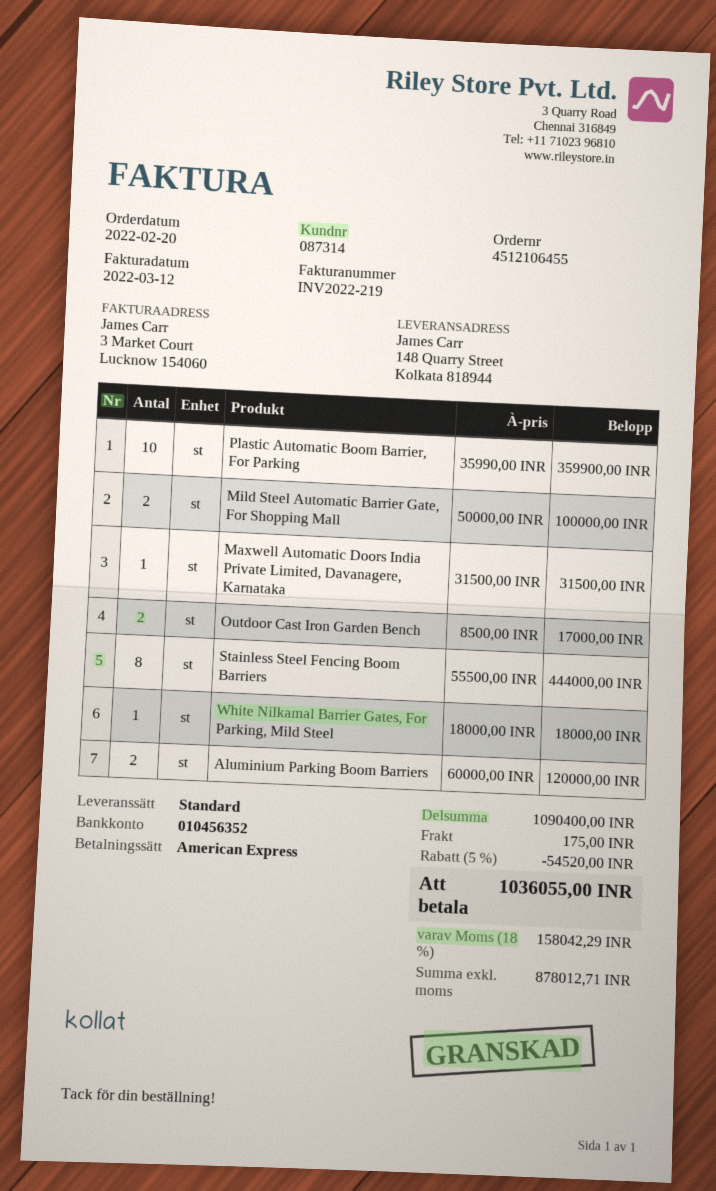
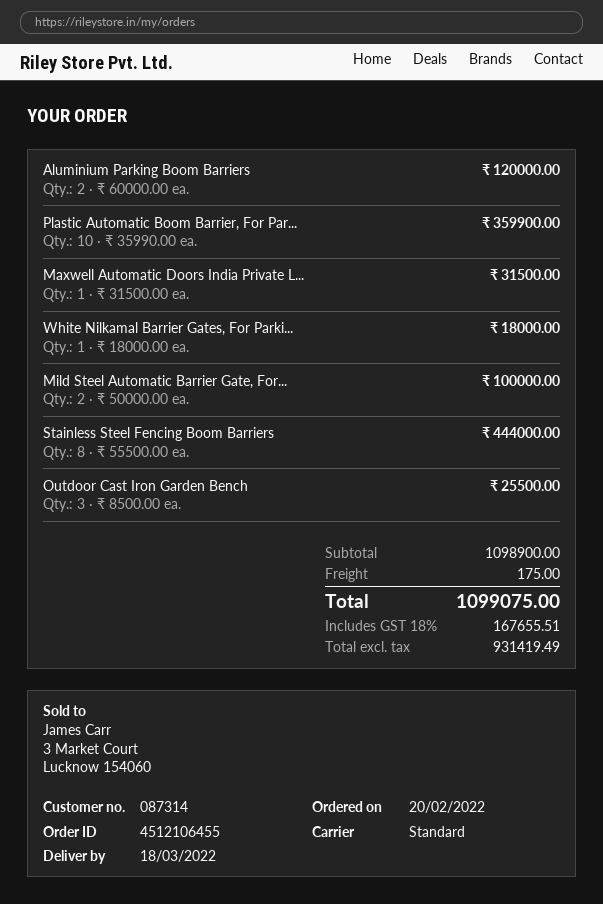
Outdoor Cast Iron Garden Bench: 2 x 8500.00 = 17000.00 -> 3 x 8500.00 = 25500.00
subtotal: 1090400.00 -> 1098900.00
discount: 5% = 54520.00 -> none
net: 878012.71 -> 931419.49
tax: 18% = 158042.29 -> 18% = 167655.51
total: 1036055.00 -> 1099075.00

